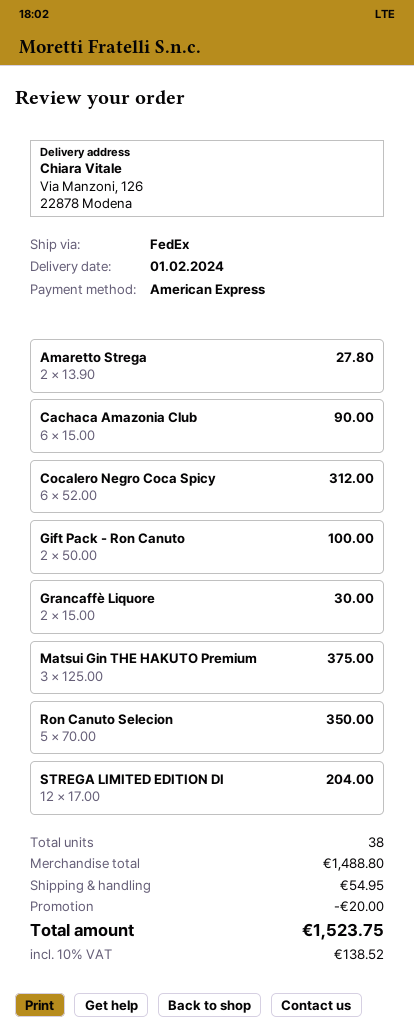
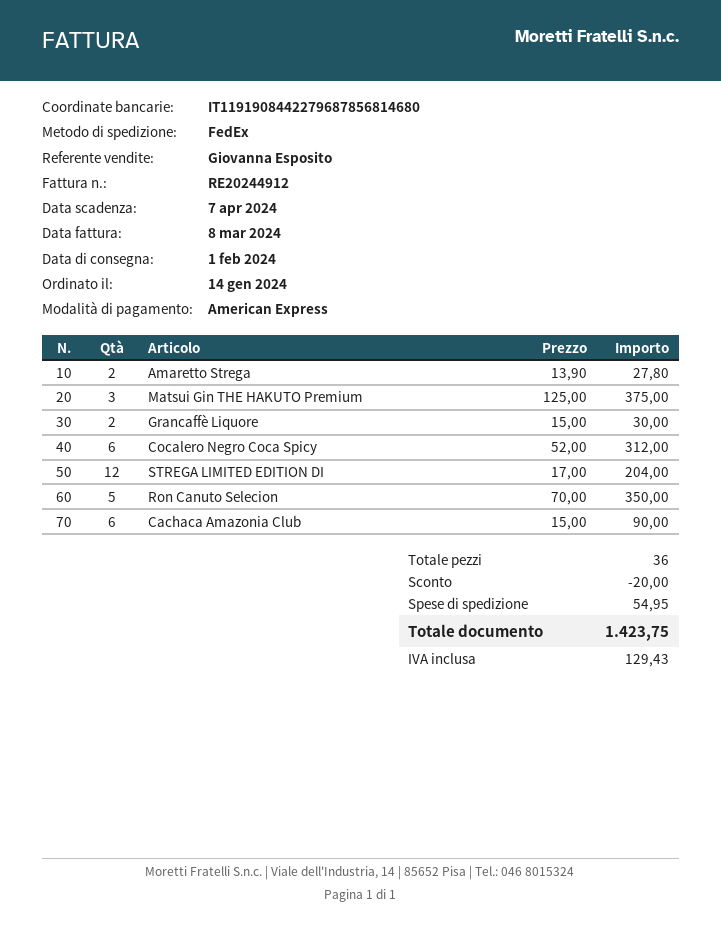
Gift Pack - Ron Canuto: 2 x 50.00 = 100.00 -> none
total quantity: 38 -> 36
tax: 138.52 -> 129.43
total: 1523.75 -> 1423.75

